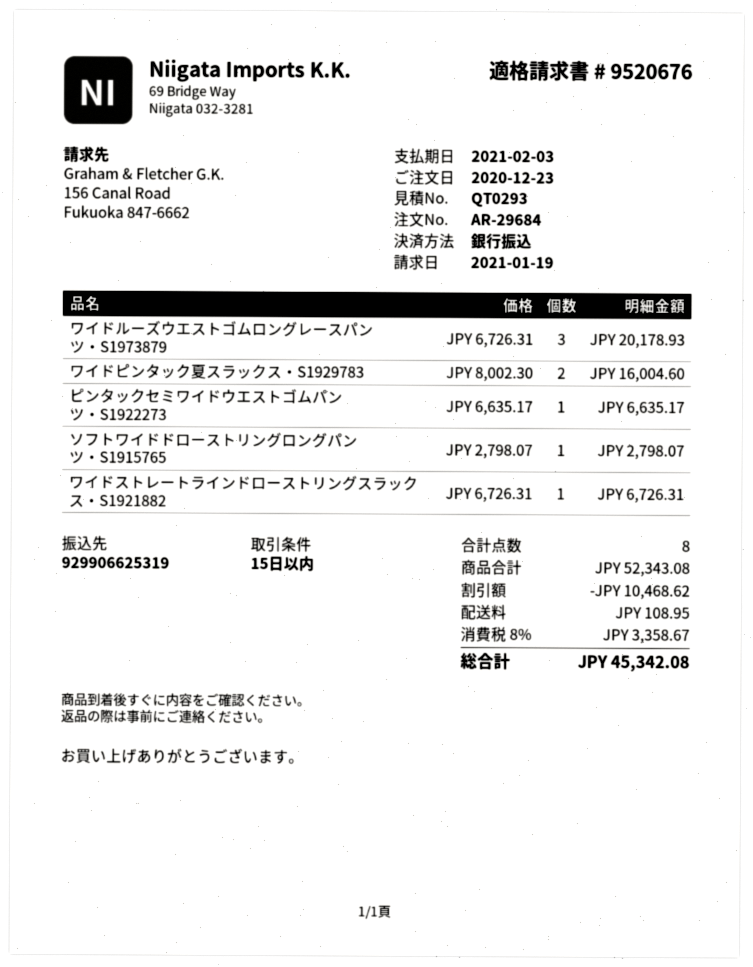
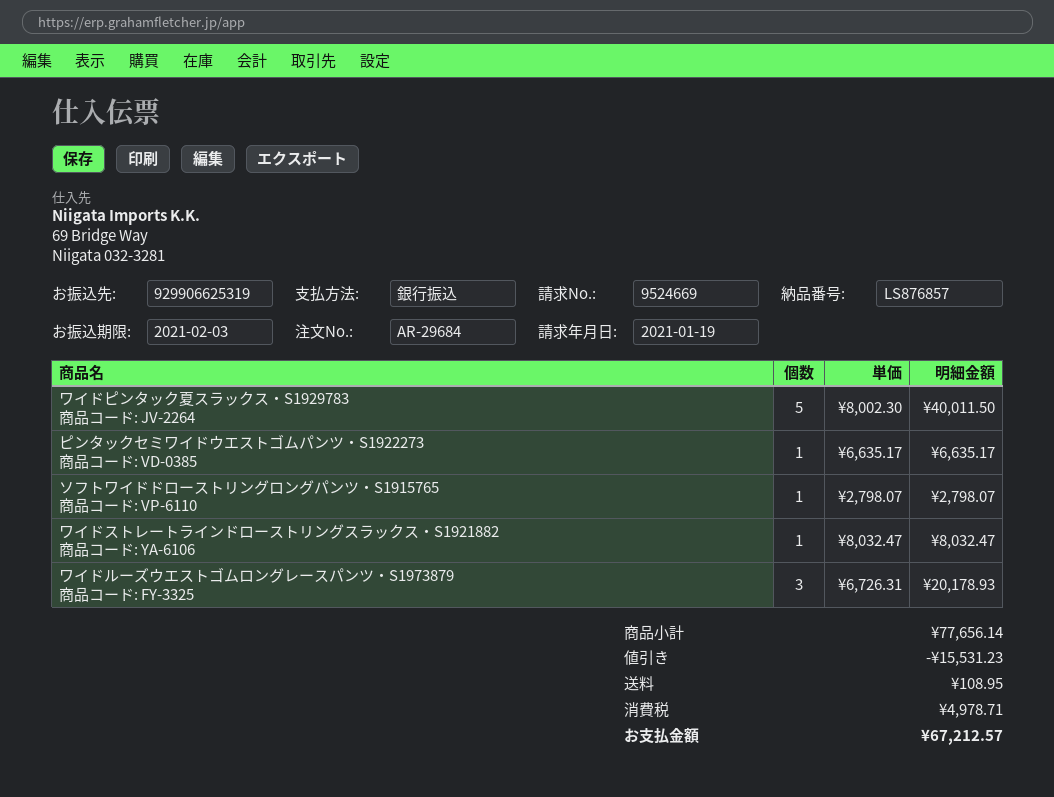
invoice number: 9520676 -> 9524669
ワイドピンタック夏スラックス・S1929783: 2 x 8002.30 = 16004.60 -> 5 x 8002.30 = 40011.50
ワイドストレートラインドローストリングスラックス・S1921882: 1 x 6726.31 = 6726.31 -> 1 x 8032.47 = 8032.47
subtotal: 52343.08 -> 77656.14
discount: 10468.62 -> 15531.23
tax: 3358.67 -> 4978.71
total: 45342.08 -> 67212.57

